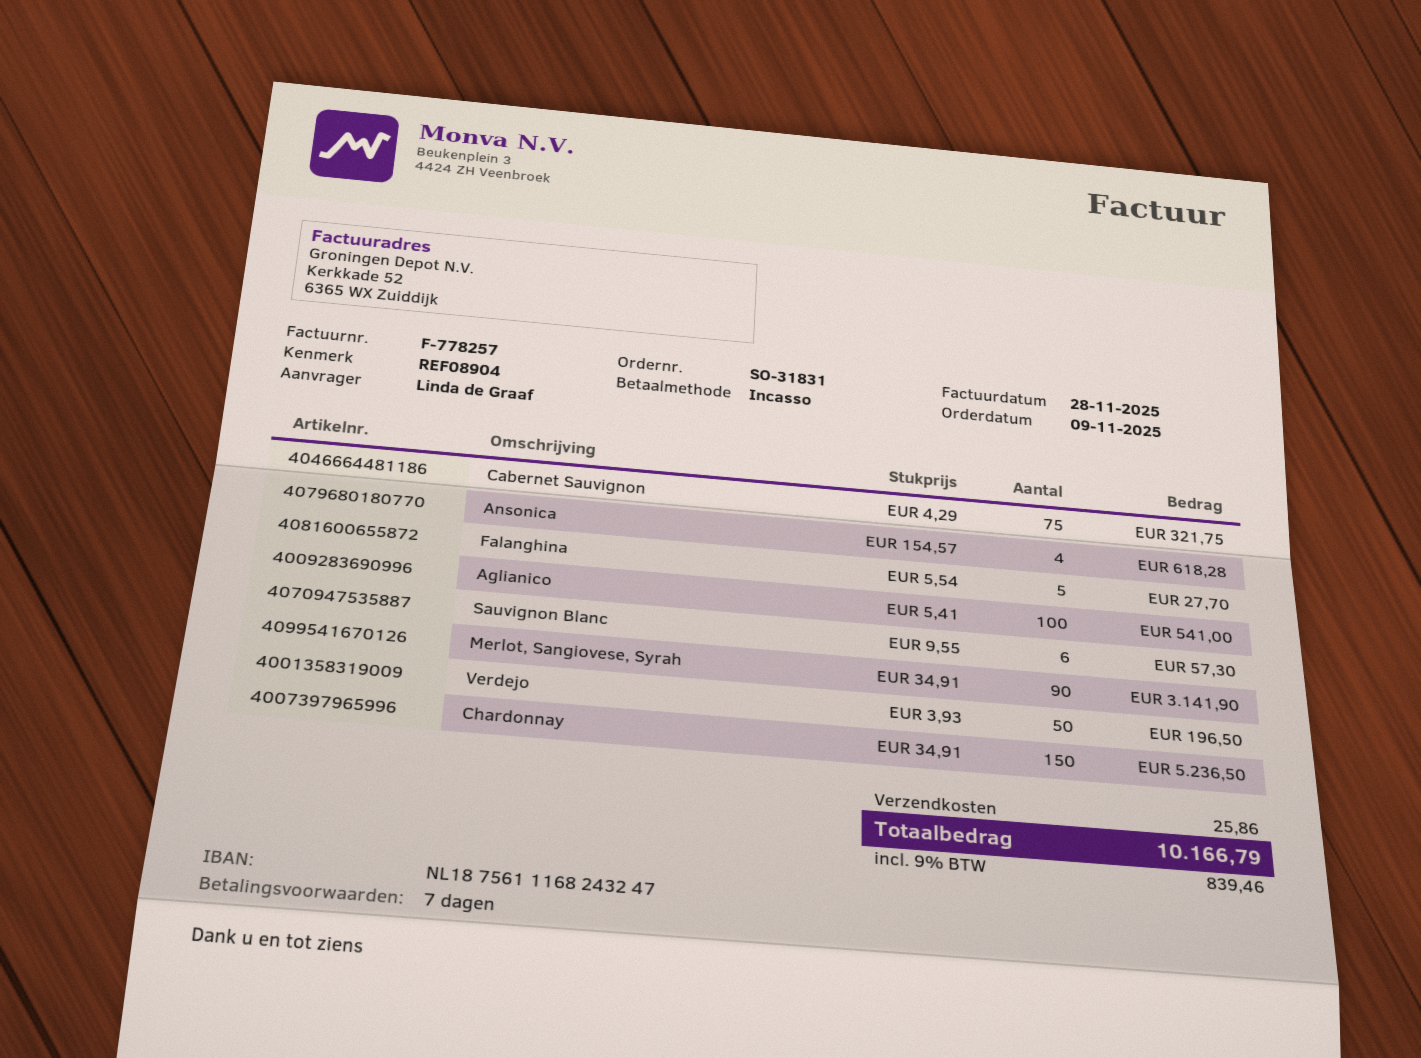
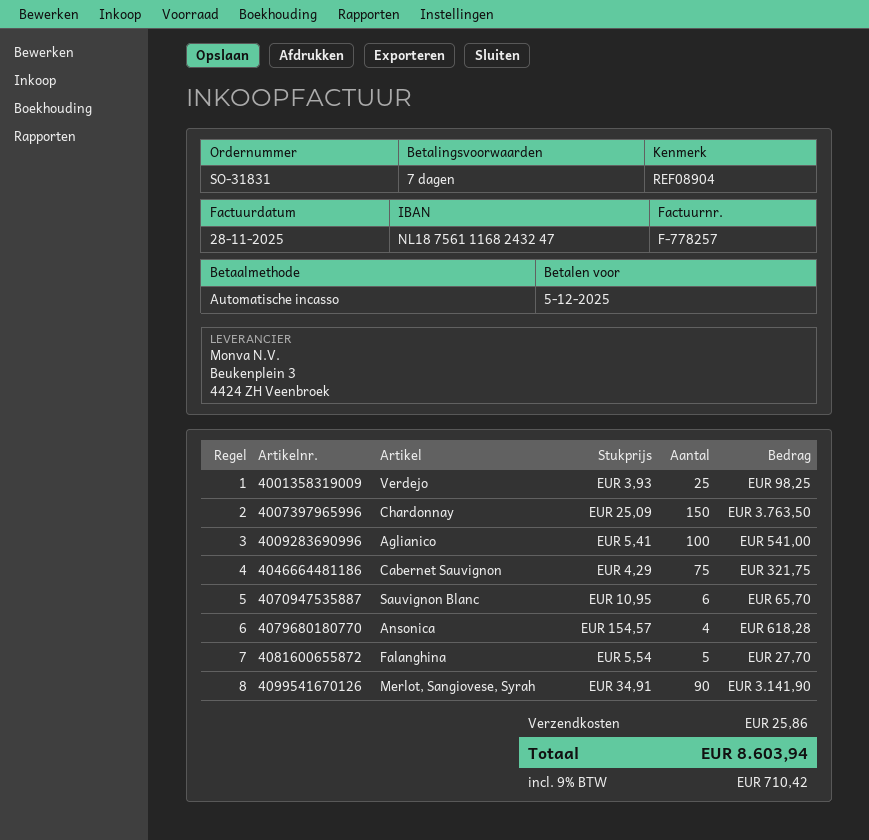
Sauvignon Blanc: 6 x 9.55 = 57.30 -> 6 x 10.95 = 65.70
Verdejo: 50 x 3.93 = 196.50 -> 25 x 3.93 = 98.25
Chardonnay: 150 x 34.91 = 5236.50 -> 150 x 25.09 = 3763.50
tax: 9% = 839.46 -> 9% = 710.42
total: 10166.79 -> 8603.94

